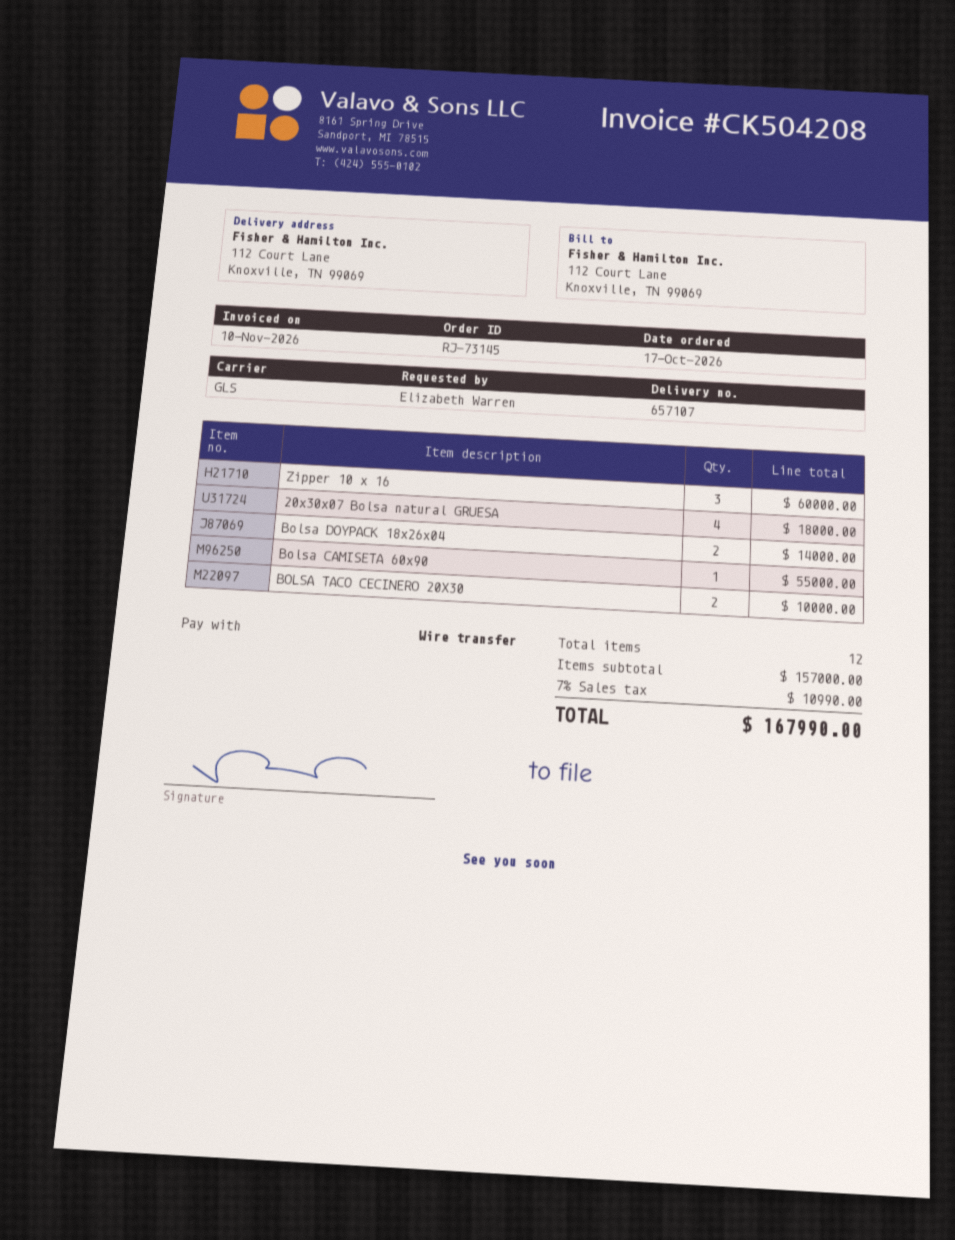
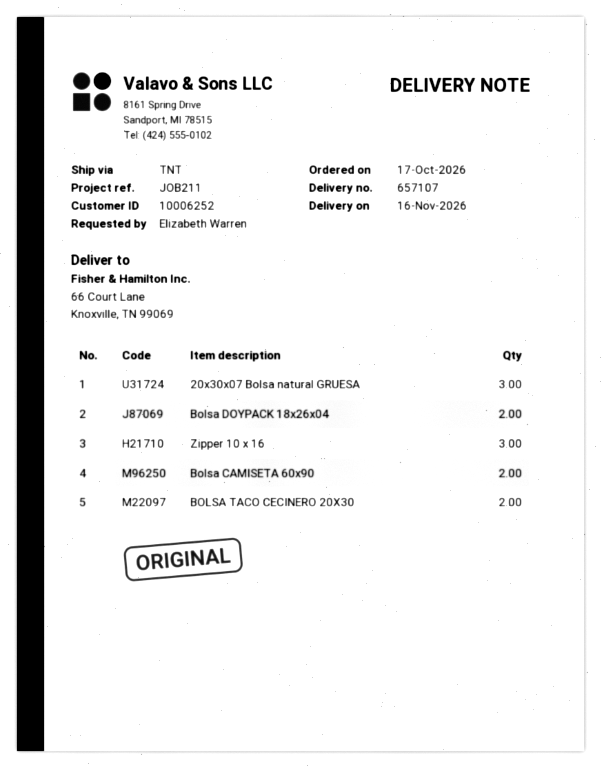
shipping method: GLS -> TNT
ship to: 112 Court Lane, Knoxville, TN 99069 -> 66 Court Lane, Knoxville, TN 99069
20x30x07 Bolsa natural GRUESA: 4 -> 3
Bolsa CAMISETA 60x90: 1 -> 2

